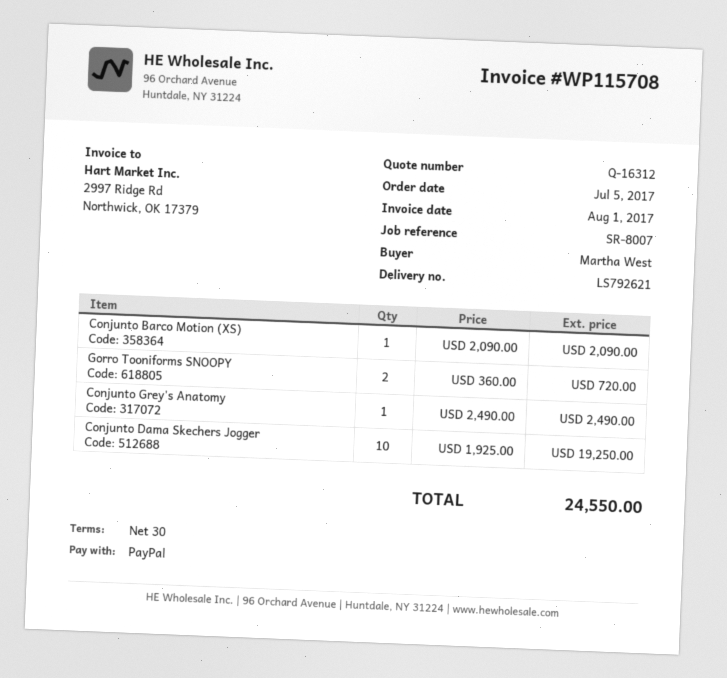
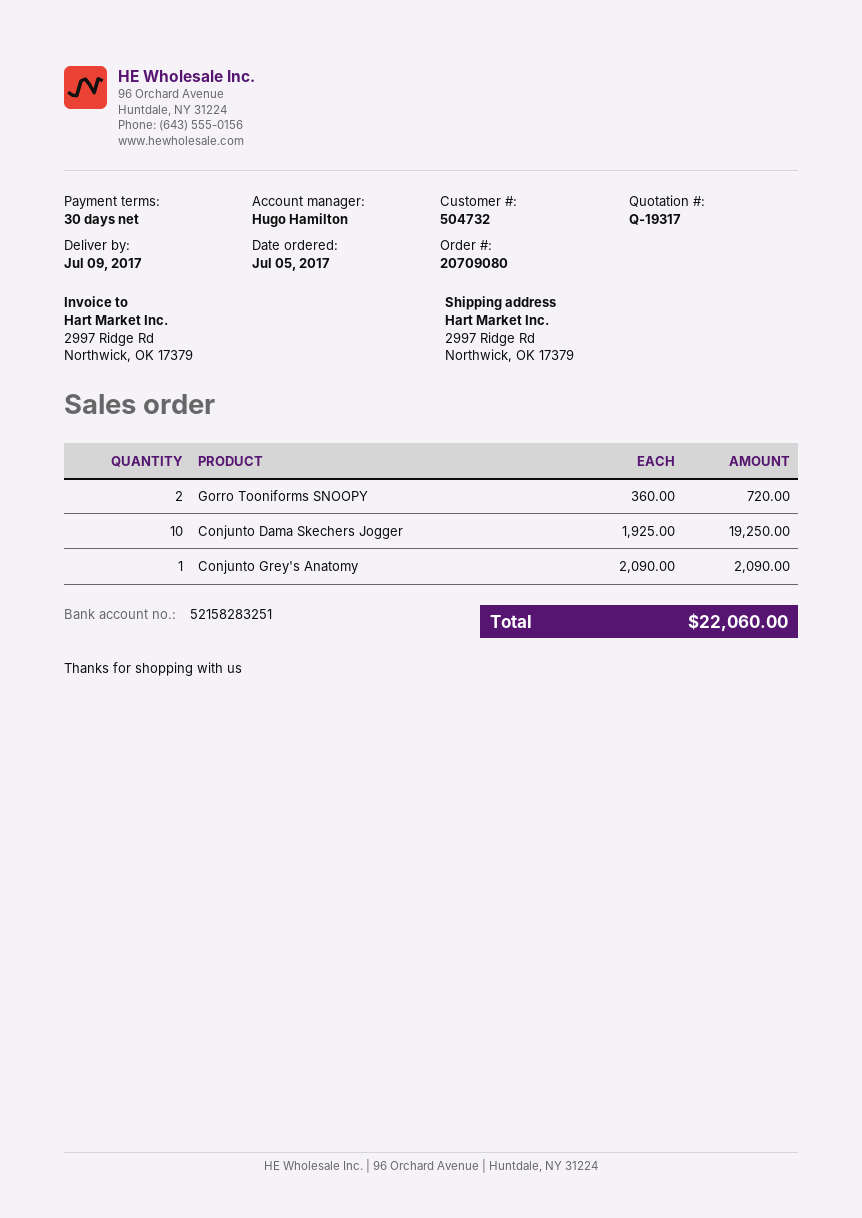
quote number: Q-16312 -> Q-19317
Conjunto Barco Motion (XS): 1 x 2090.00 = 2090.00 -> none
Conjunto Grey's Anatomy: 1 x 2490.00 = 2490.00 -> 1 x 2090.00 = 2090.00
total: 24550.00 -> 22060.00

